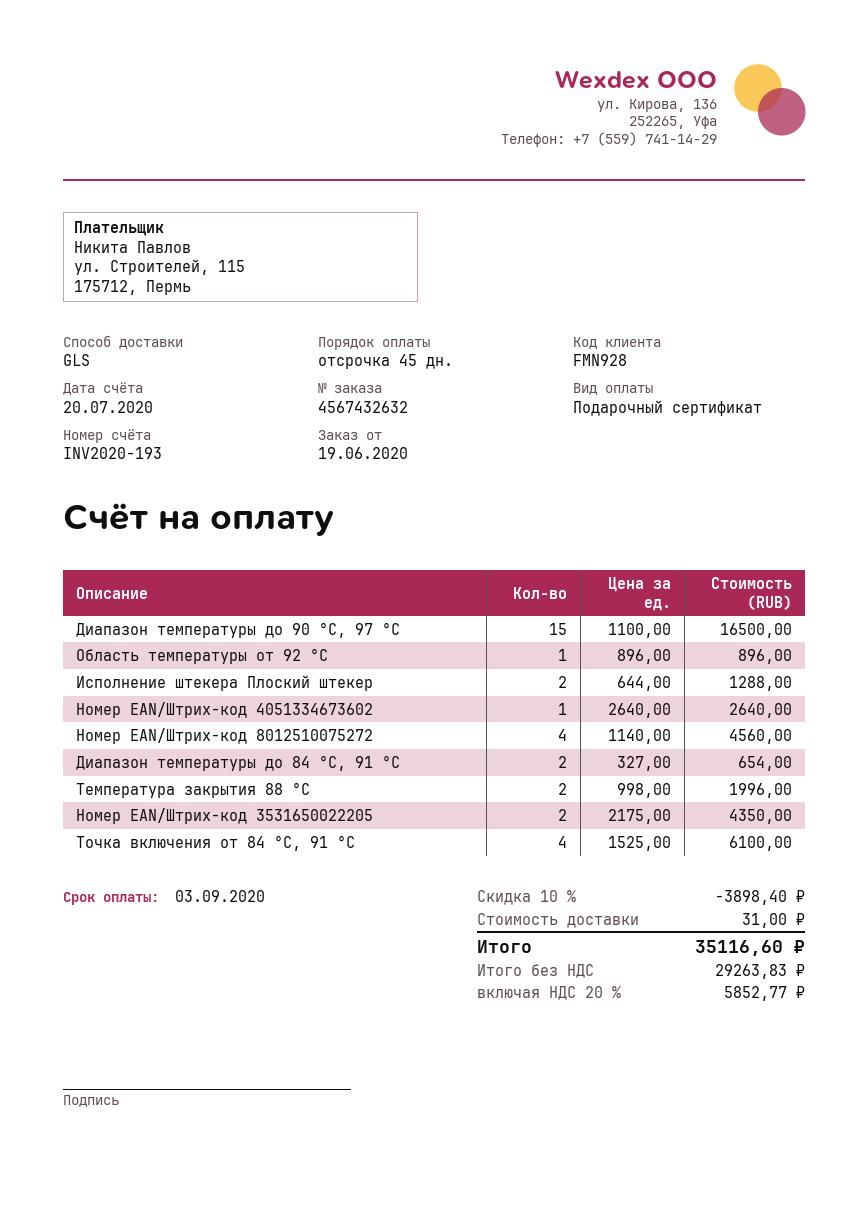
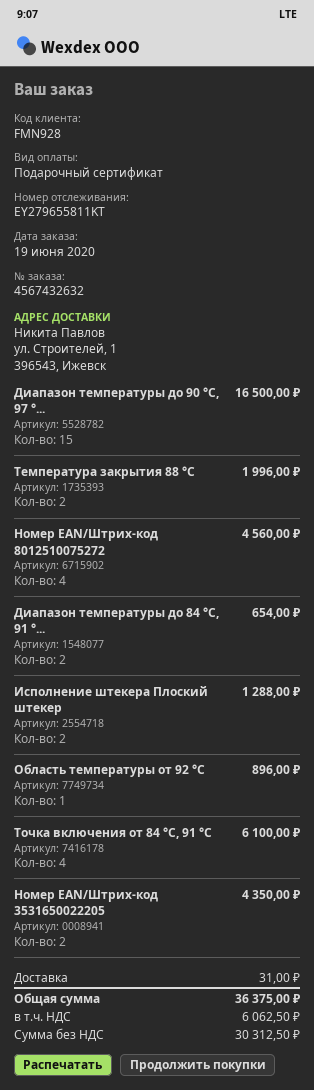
Номер EAN/Штрих-код 4051334673602: 1 for 2640.00 -> none
discount: 10% = 3898.40 -> none
net: 29263.83 -> 30312.50
tax: 5852.77 -> 6062.50
total: 35116.60 -> 36375.00

